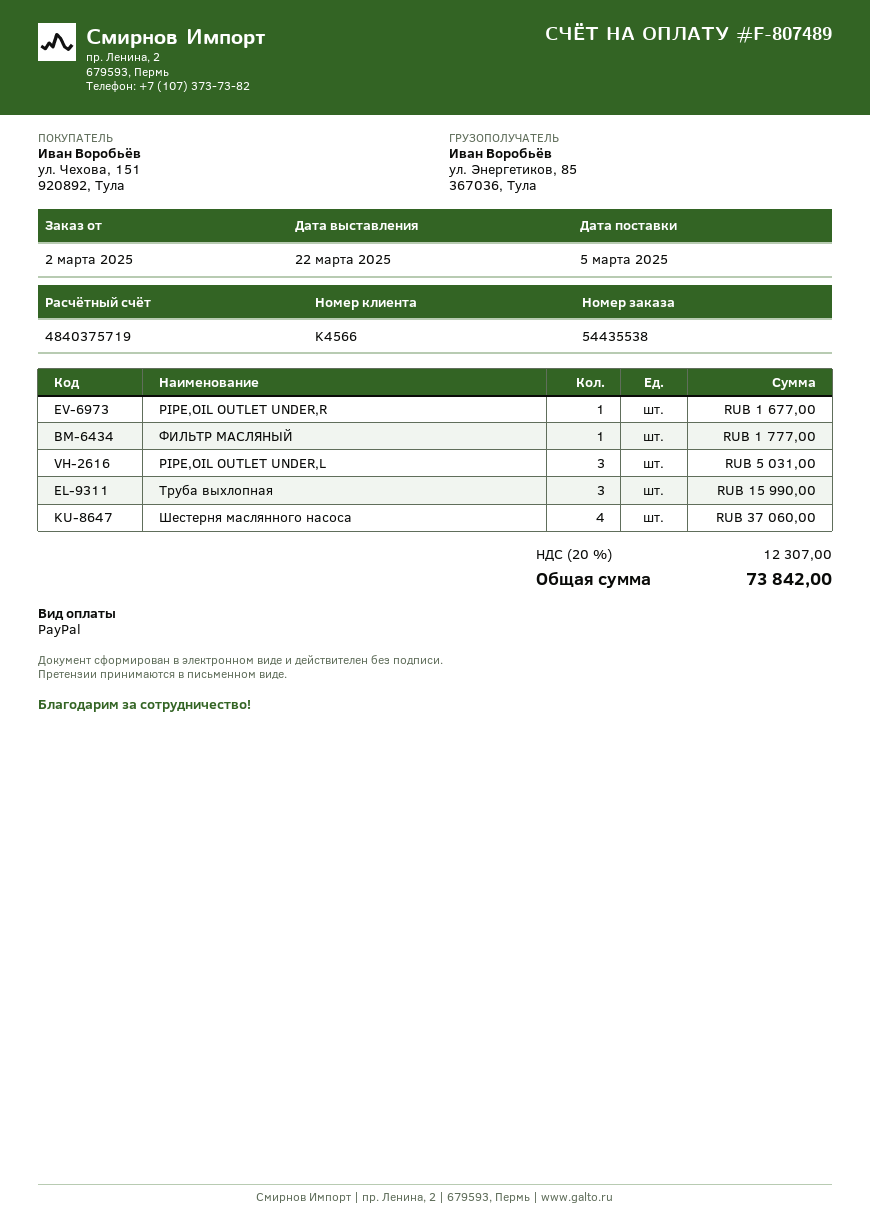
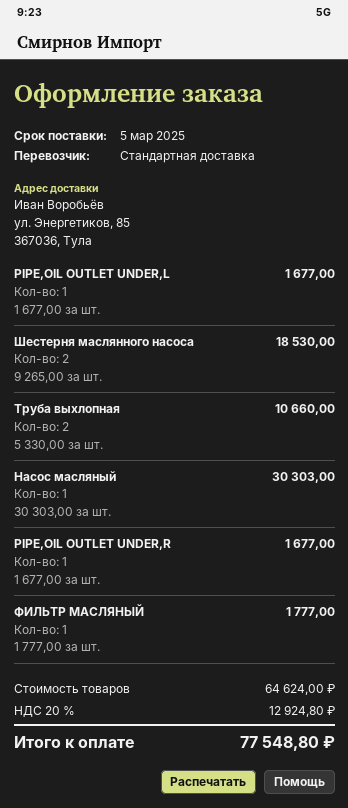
PIPE,OIL OUTLET UNDER,L: 3 for 5031.00 -> 1 for 1677.00
Труба выхлопная: 3 for 15990.00 -> 2 for 10660.00
Шестерня маслянного насоса: 4 for 37060.00 -> 2 for 18530.00
Насос масляный: none -> 1 for 30303.00
tax: 20% = 12307.00 -> 20% = 12924.80
total: 73842.00 -> 77548.80

